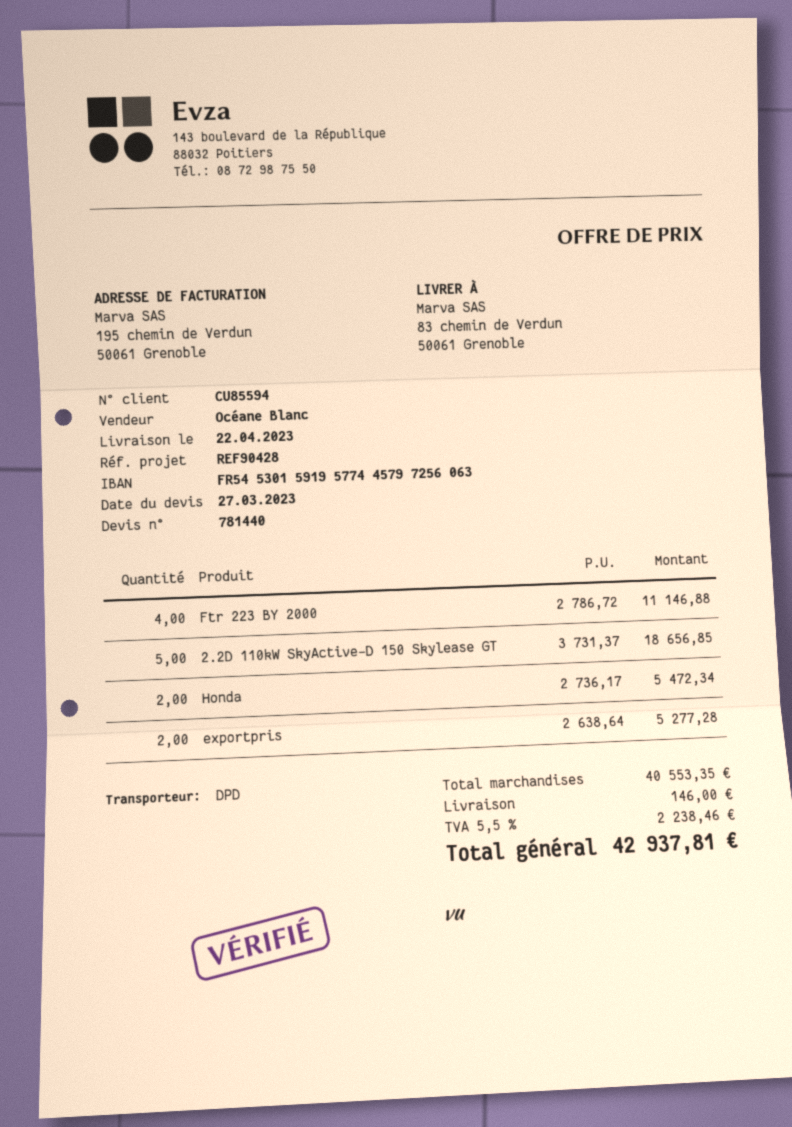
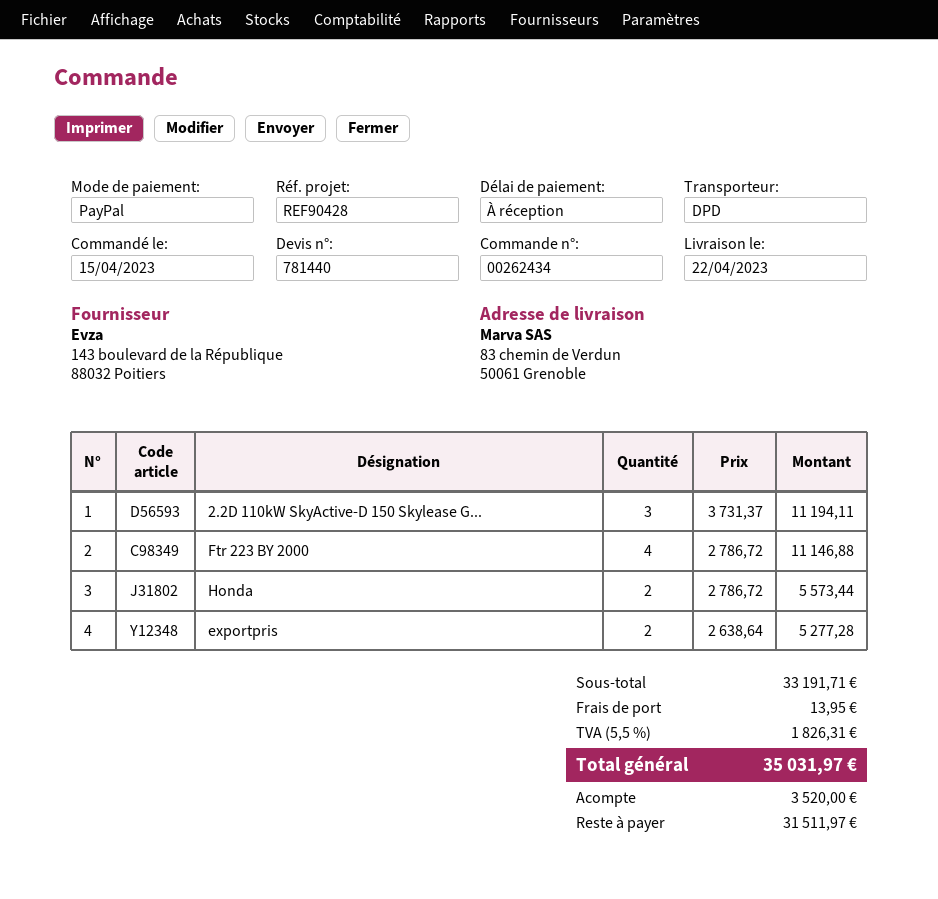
2.2D 110kW SkyActive-D 150 Skylease GT: 5 x 3731.37 = 18656.85 -> 3 x 3731.37 = 11194.11
Honda: 2 x 2736.17 = 5472.34 -> 2 x 2786.72 = 5573.44
subtotal: 40553.35 -> 33191.71
shipping: 146.00 -> 13.95
tax: 5.5% = 2238.46 -> 5.5% = 1826.31
total: 42937.81 -> 35031.97

